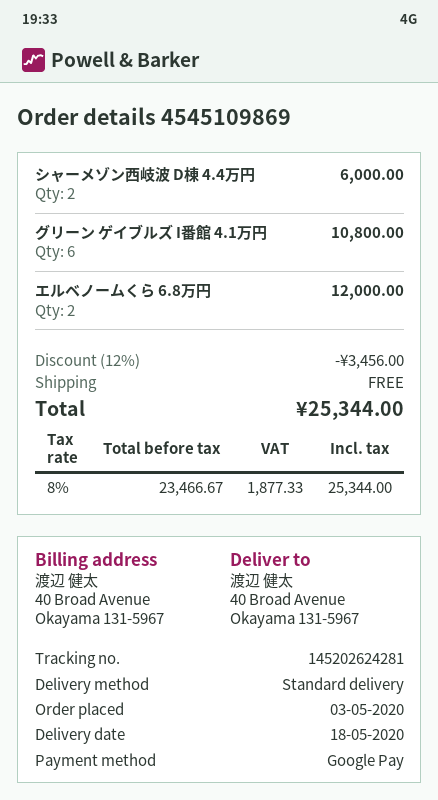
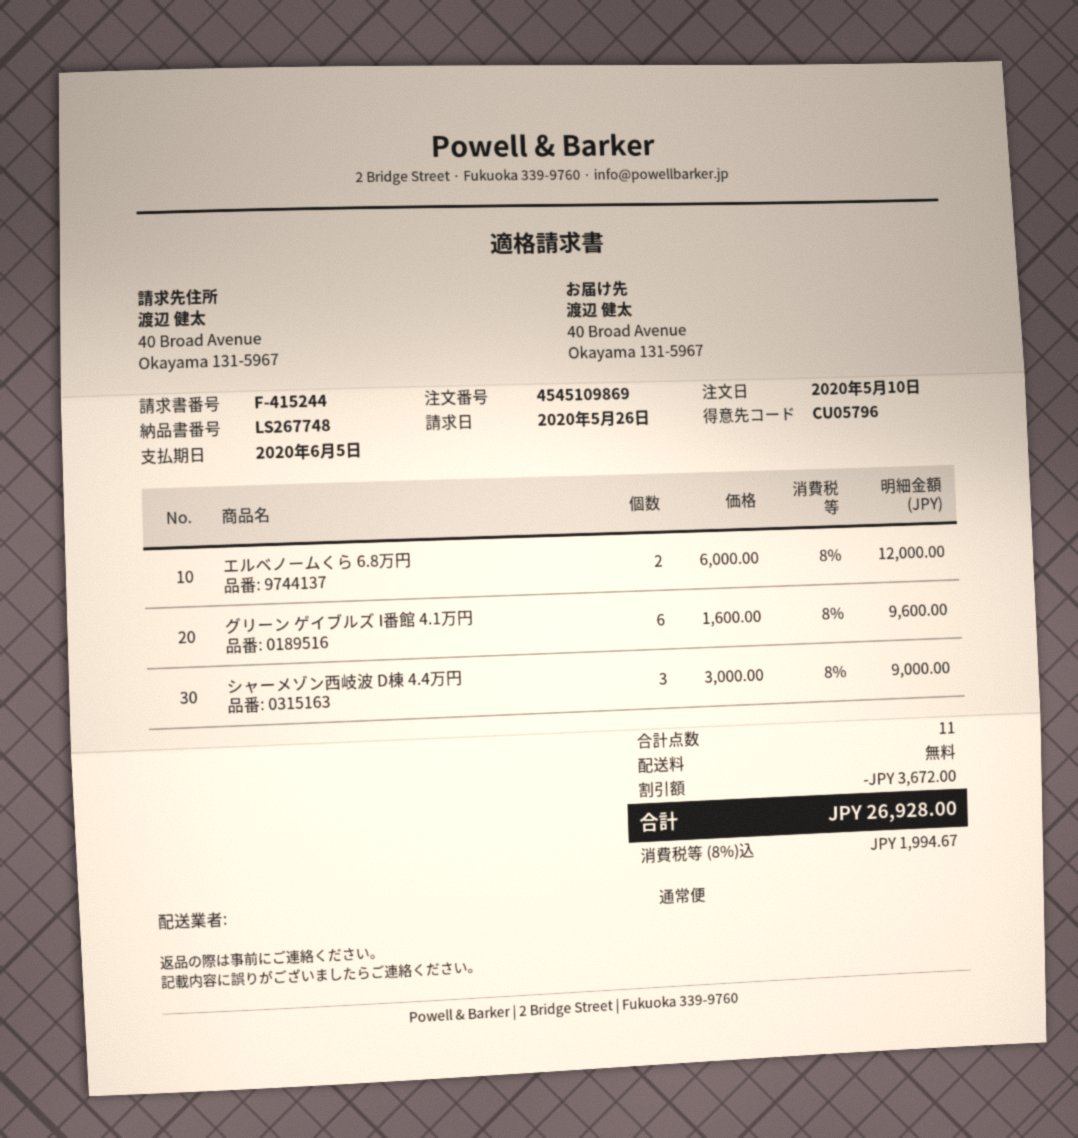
order date: 2020-05-03 -> 2020-05-10
シャーメゾン西岐波 D棟 4.4万円: 2 for 6000.00 -> 3 for 9000.00
グリーン ゲイブルズ I番館 4.1万円: 6 for 10800.00 -> 6 for 9600.00
discount: 3456.00 -> 3672.00
tax: 8% = 1877.33 -> 8% = 1994.67
total: 25344.00 -> 26928.00

